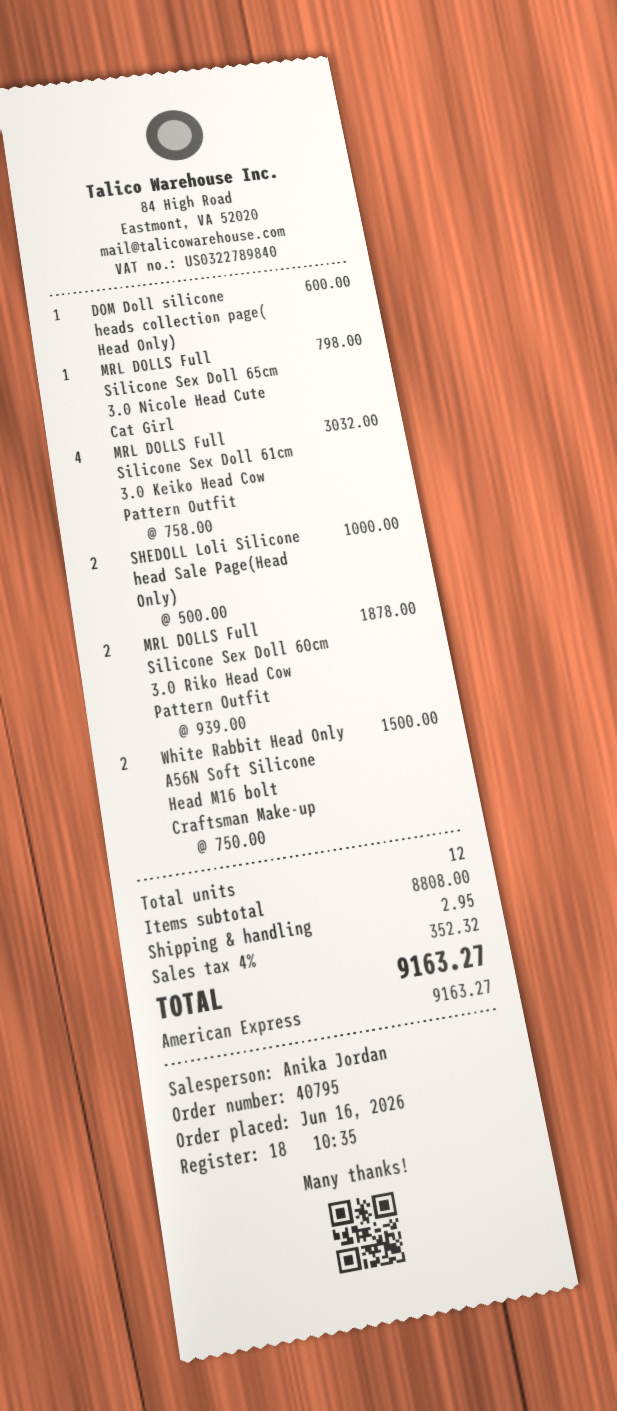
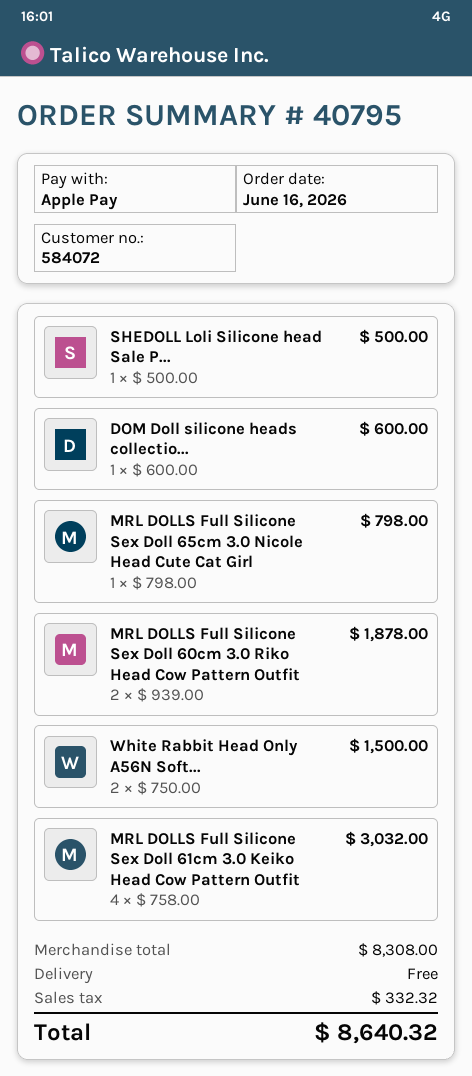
payment method: American Express -> Apple Pay
SHEDOLL Loli Silicone head Sale Page(Head Only): 2 x 500.00 = 1000.00 -> 1 x 500.00 = 500.00
subtotal: 8808.00 -> 8308.00
shipping: 2.95 -> 0.00
tax: 352.32 -> 332.32
total: 9163.27 -> 8640.32

